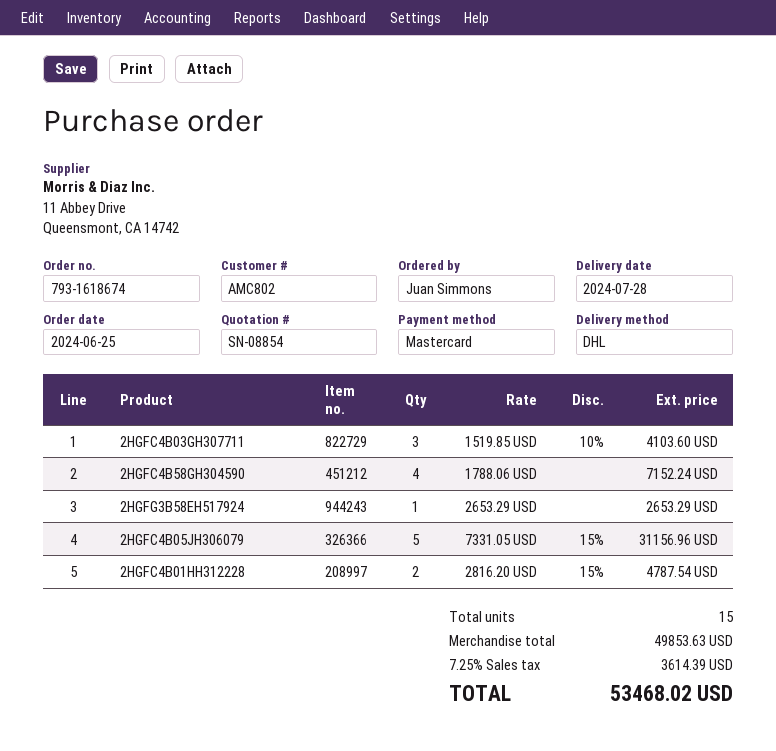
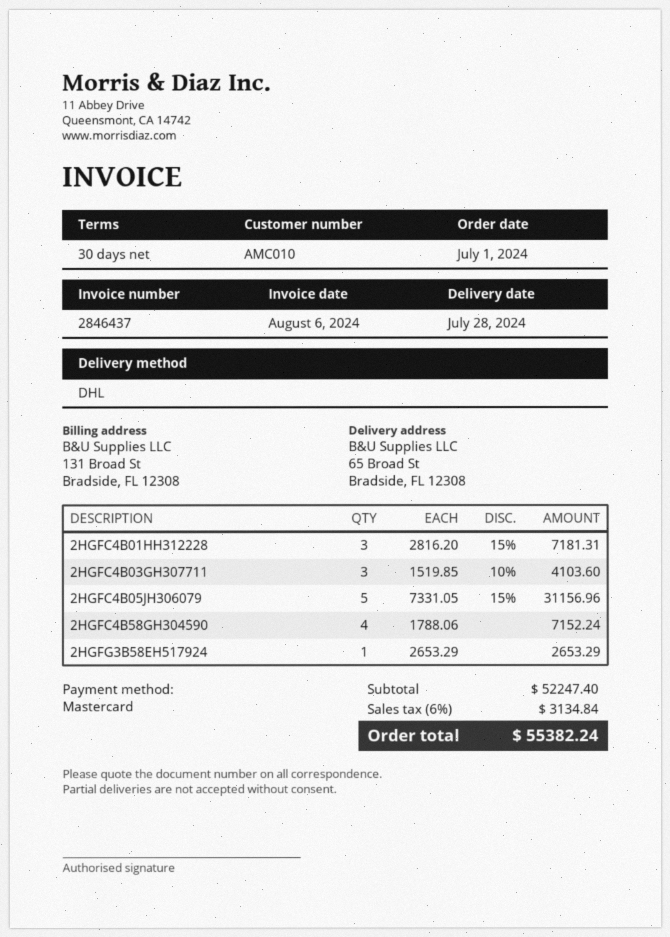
order date: 2024-06-25 -> 2024-07-01
customer number: AMC802 -> AMC010
2HGFC4B01HH312228: 2 x 2816.20 - 15% = 4787.54 -> 3 x 2816.20 - 15% = 7181.31
subtotal: 49853.63 -> 52247.40
tax: 7.25% = 3614.39 -> 6% = 3134.84
total: 53468.02 -> 55382.24

